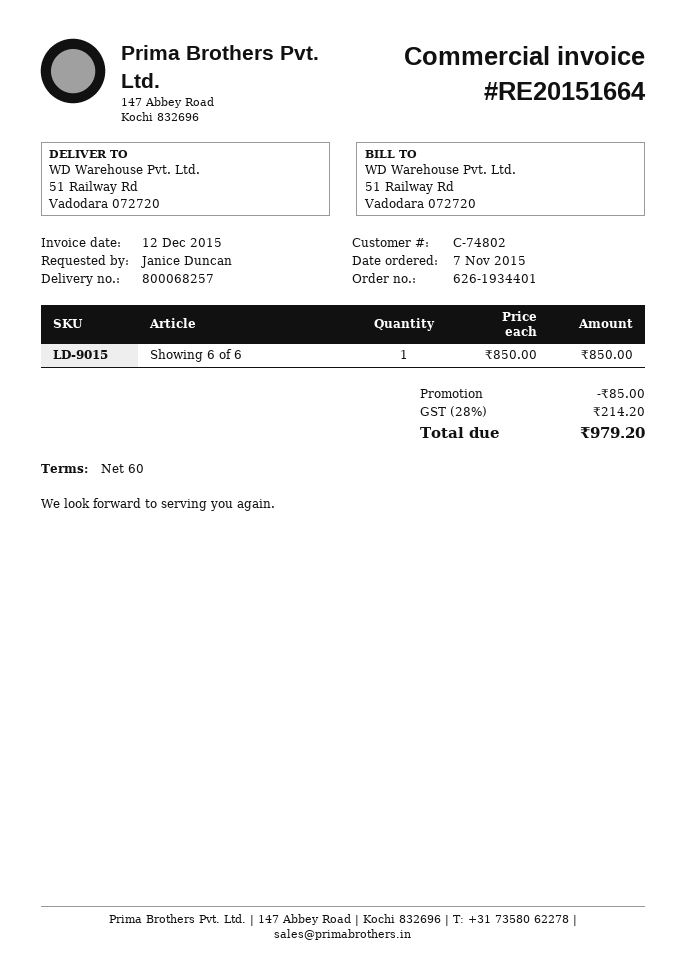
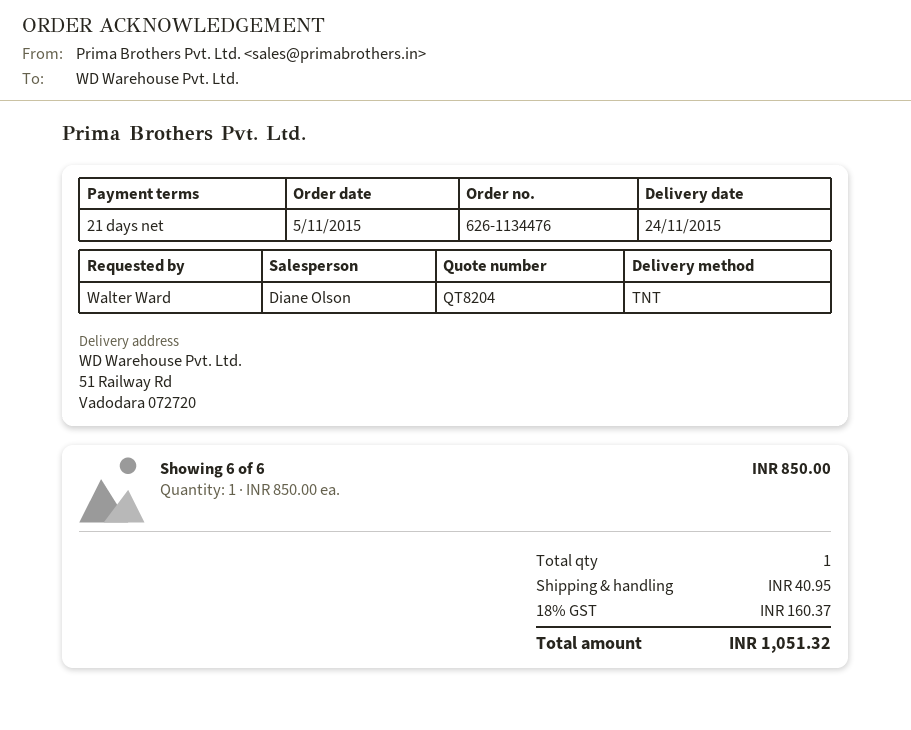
order number: 626-1934401 -> 626-1134476
order date: 2015-11-07 -> 2015-11-05
payment terms: 60 days -> 21 days
ordered by: Janice Duncan -> Walter Ward
discount: 85.00 -> none
shipping: none -> 40.95
tax: 28% = 214.20 -> 18% = 160.37
total: 979.20 -> 1051.32

